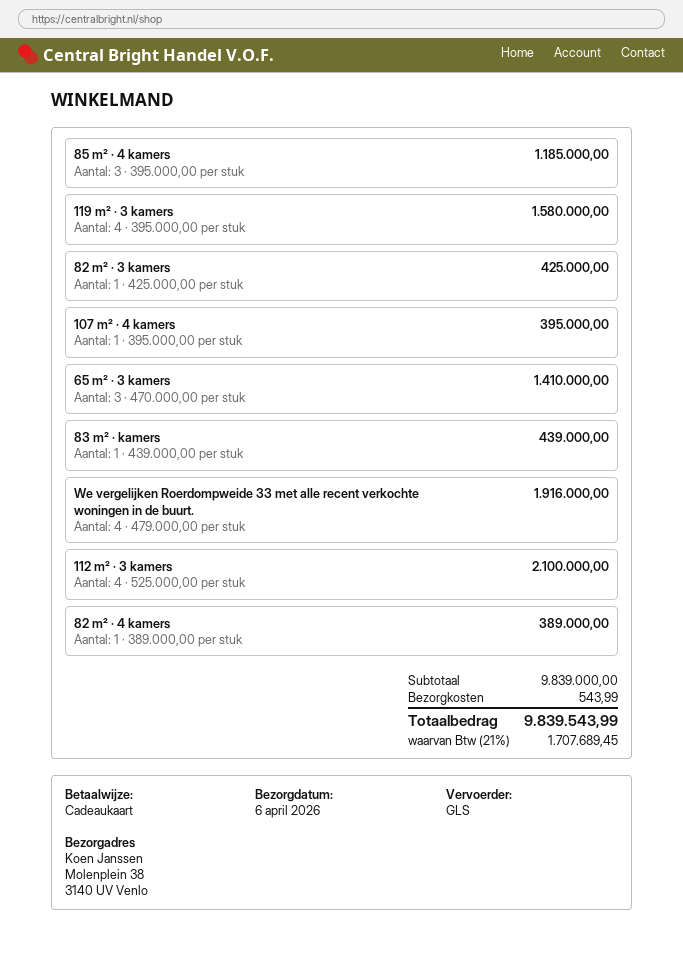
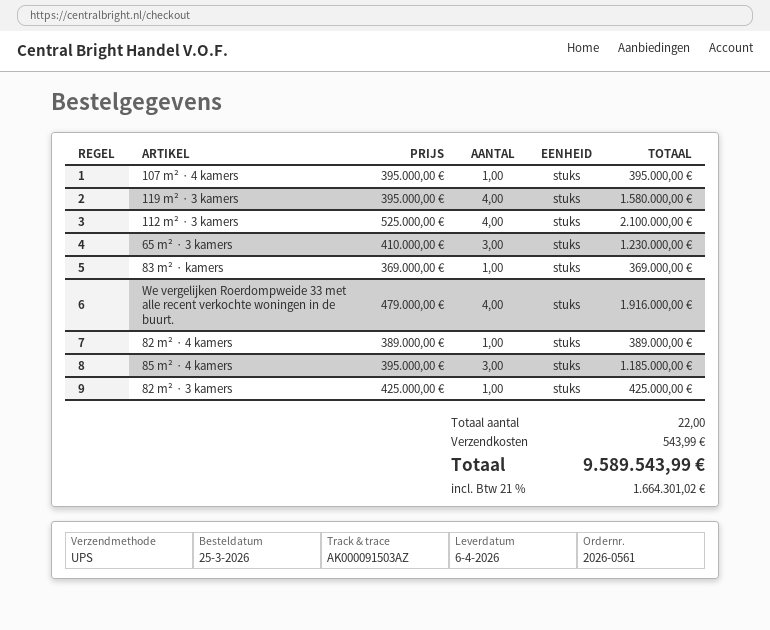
shipping method: GLS -> UPS
65 m² · 3 kamers: 3 x 470000.00 = 1410000.00 -> 3 x 410000.00 = 1230000.00
83 m² · kamers: 1 x 439000.00 = 439000.00 -> 1 x 369000.00 = 369000.00
tax: 21% = 1707689.45 -> 21% = 1664301.02
total: 9839543.99 -> 9589543.99

